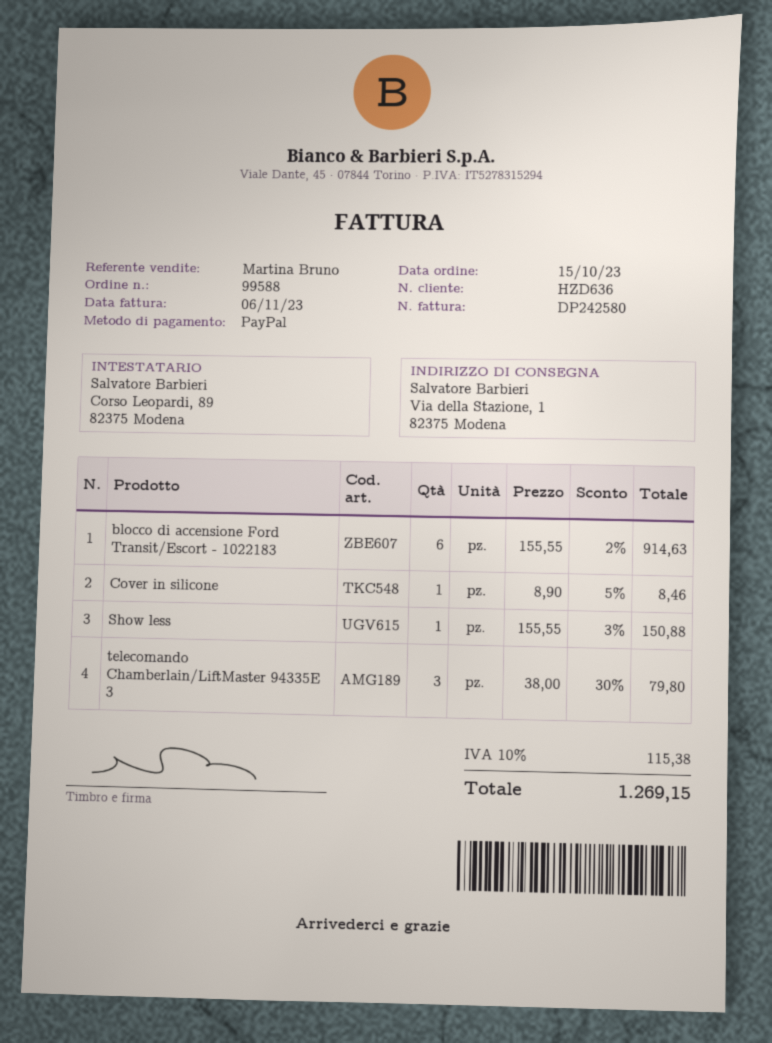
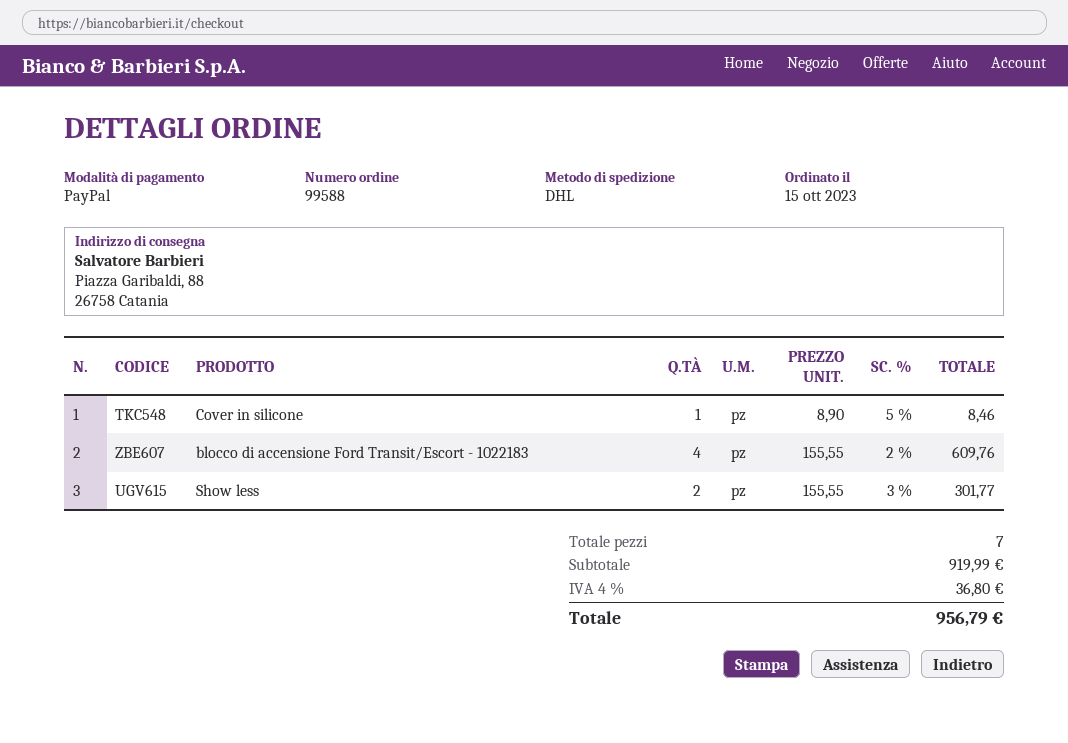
ship to: Via della Stazione, 1, 82375 Modena -> Piazza Garibaldi, 88, 26758 Catania
blocco di accensione Ford Transit/Escort - 1022183: 6 x 155.55 - 2% = 914.63 -> 4 x 155.55 - 2% = 609.76
Show less: 1 x 155.55 - 3% = 150.88 -> 2 x 155.55 - 3% = 301.77
telecomando Chamberlain/LiftMaster 94335E 3: 3 x 38.00 - 30% = 79.80 -> none
tax: 10% = 115.38 -> 4% = 36.80
total: 1269.15 -> 956.79

